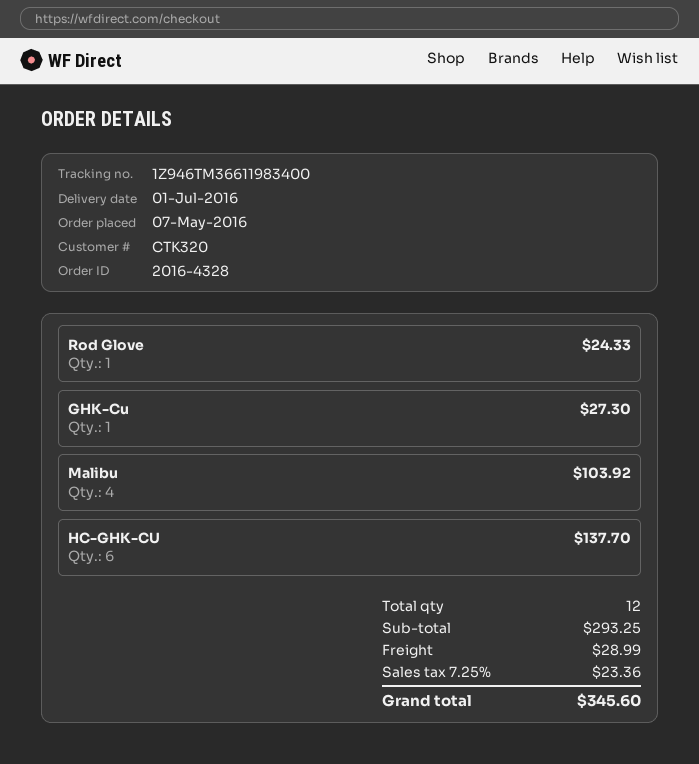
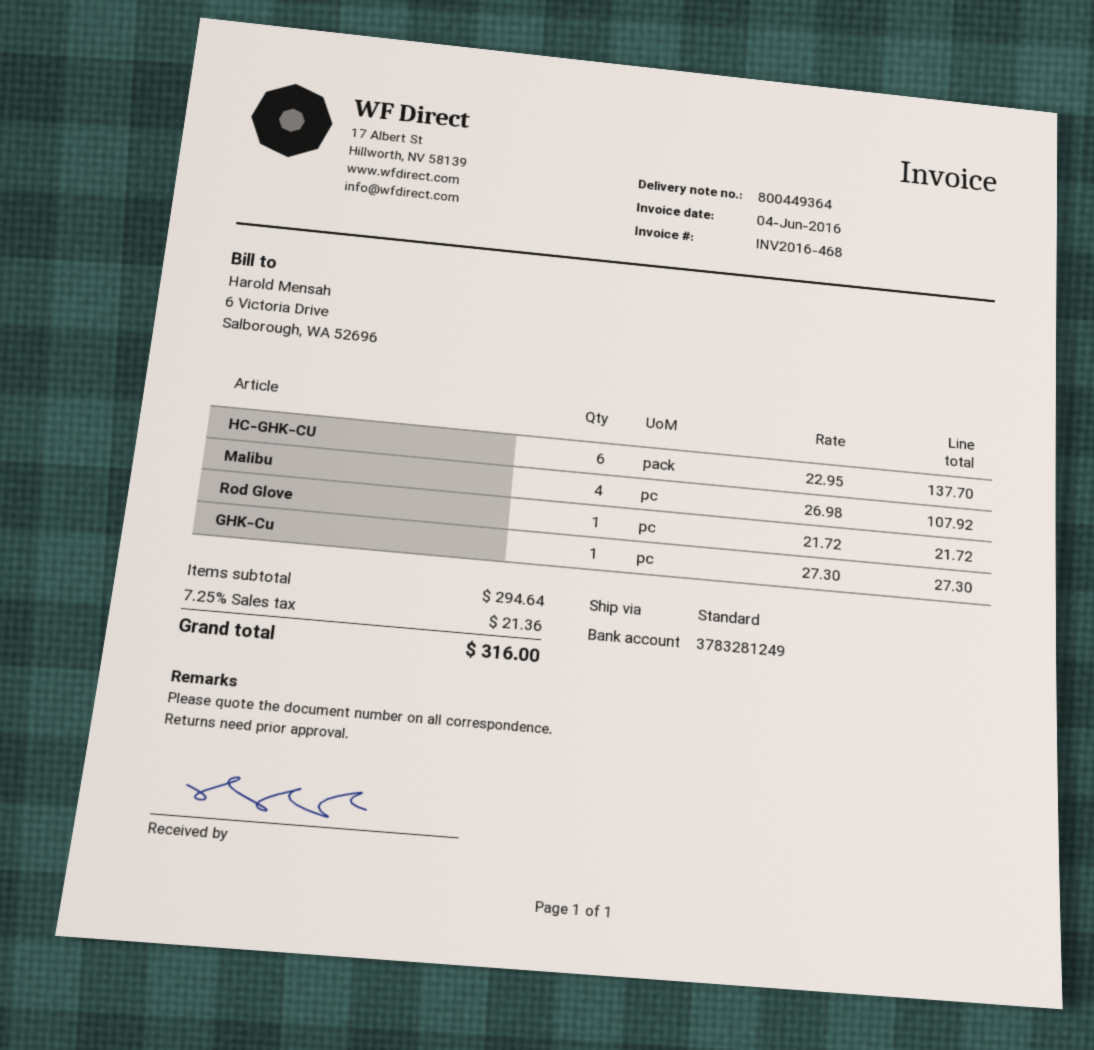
Rod Glove: 1 for 24.33 -> 1 for 21.72
Malibu: 4 for 103.92 -> 4 for 107.92
subtotal: 293.25 -> 294.64
shipping: 28.99 -> none
tax: 7.25% = 23.36 -> 7.25% = 21.36
total: 345.60 -> 316.00

